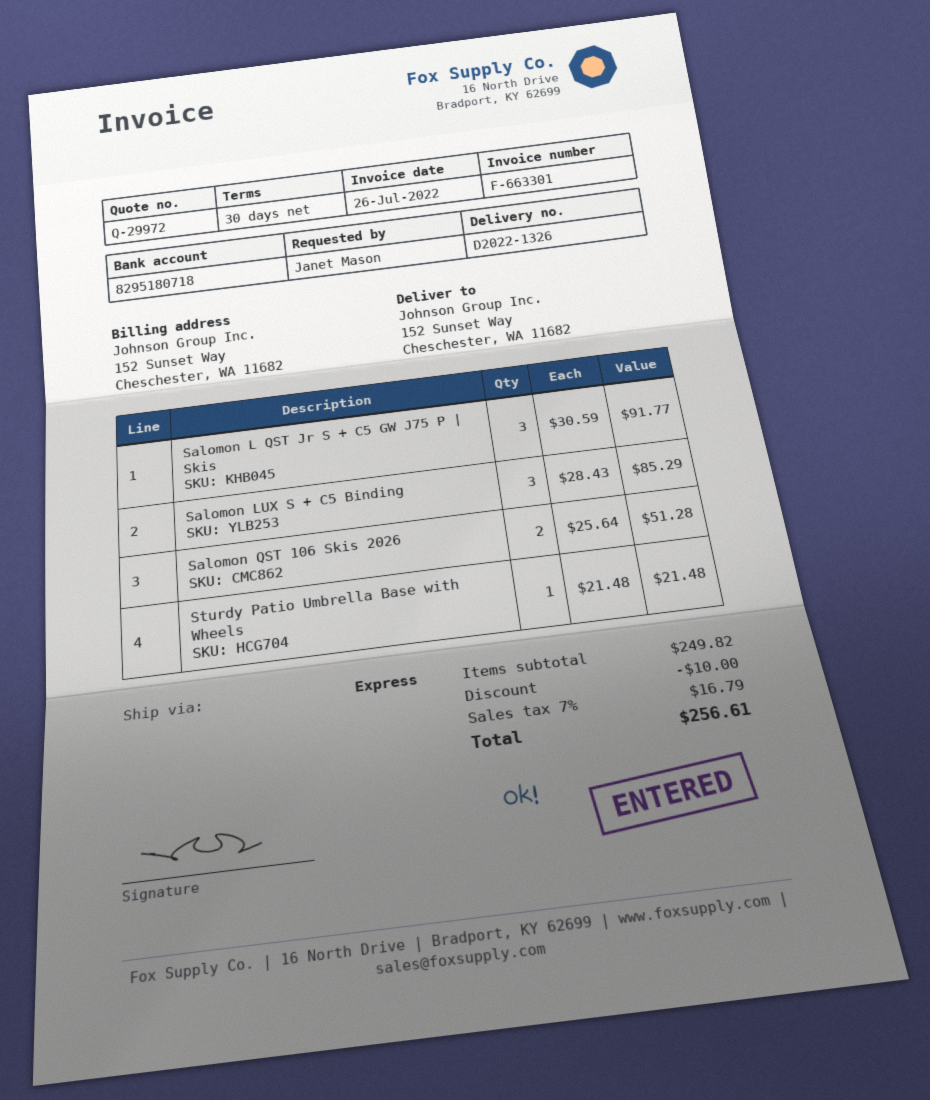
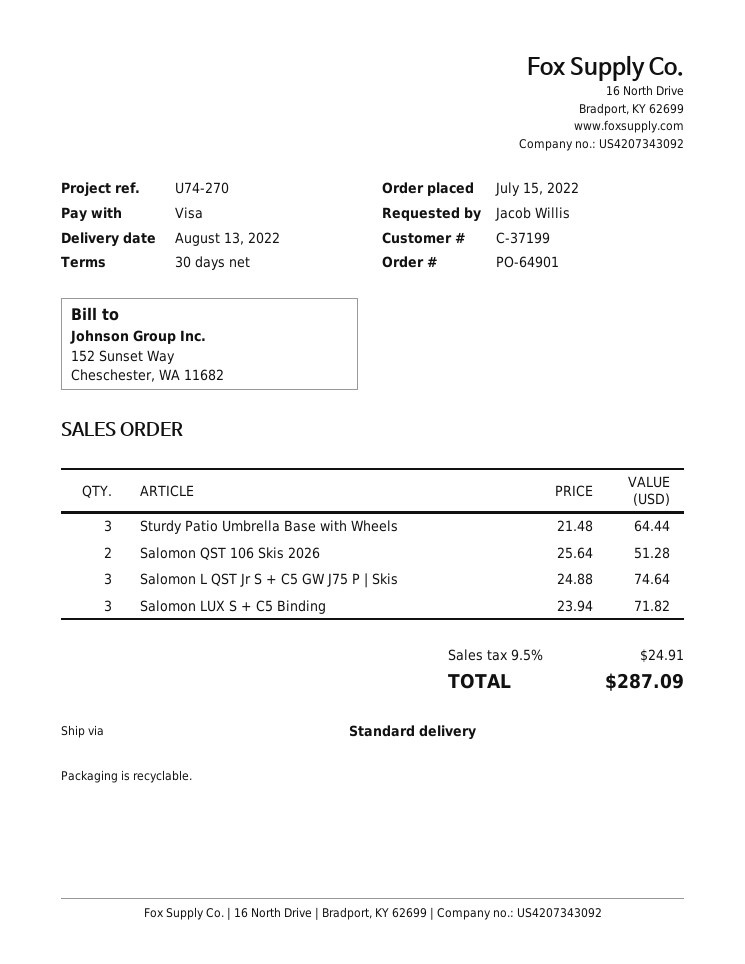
ordered by: Janet Mason -> Jacob Willis
shipping method: express -> standard
Salomon L QST Jr S + C5 GW J75 P | Skis: 3 x 30.59 = 91.77 -> 3 x 24.88 = 74.64
Salomon LUX S + C5 Binding: 3 x 28.43 = 85.29 -> 3 x 23.94 = 71.82
Sturdy Patio Umbrella Base with Wheels: 1 x 21.48 = 21.48 -> 3 x 21.48 = 64.44
discount: 10.00 -> none
tax: 7% = 16.79 -> 9.5% = 24.91
total: 256.61 -> 287.09

